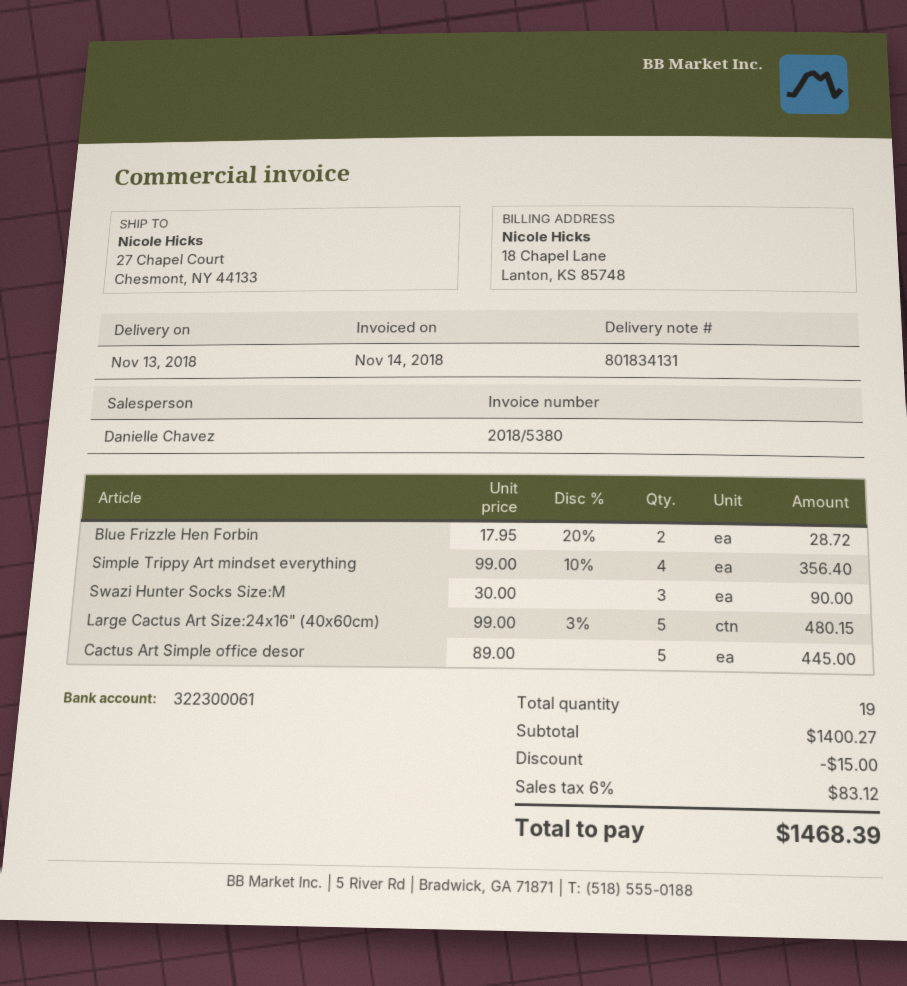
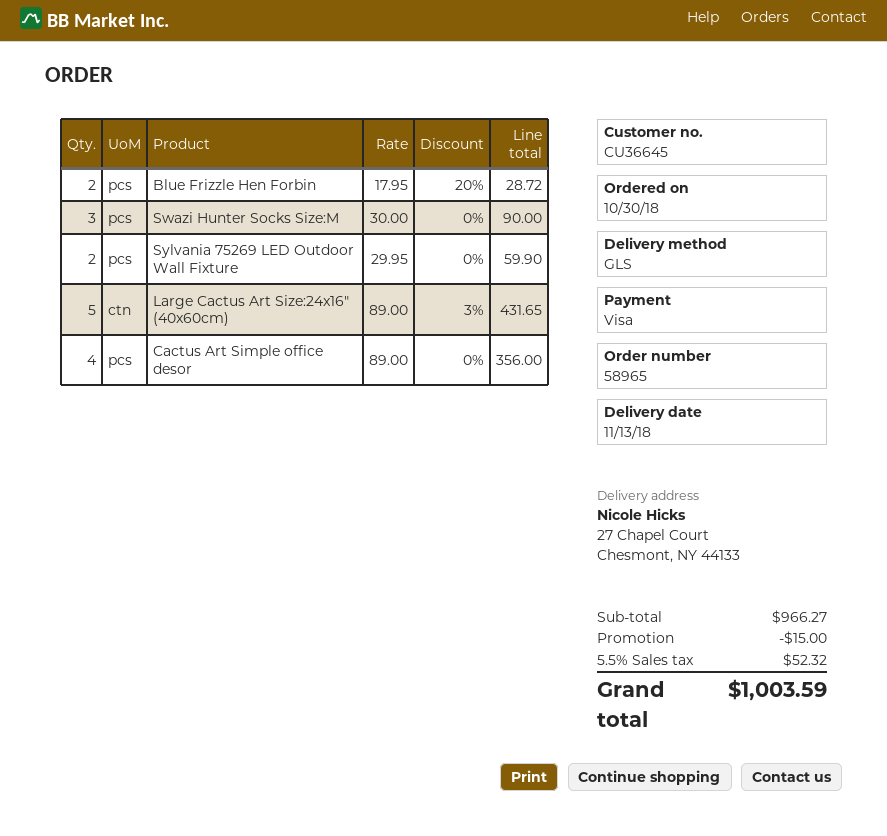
Simple Trippy Art mindset everything: 4 x 99.00 - 10% = 356.40 -> none
Large Cactus Art Size:24x16" (40x60cm): 5 x 99.00 - 3% = 480.15 -> 5 x 89.00 - 3% = 431.65
Cactus Art Simple office desor: 5 x 89.00 = 445.00 -> 4 x 89.00 = 356.00
Sylvania 75269 LED Outdoor Wall Fixture: none -> 2 x 29.95 = 59.90
subtotal: 1400.27 -> 966.27
tax: 6% = 83.12 -> 5.5% = 52.32
total: 1468.39 -> 1003.59

